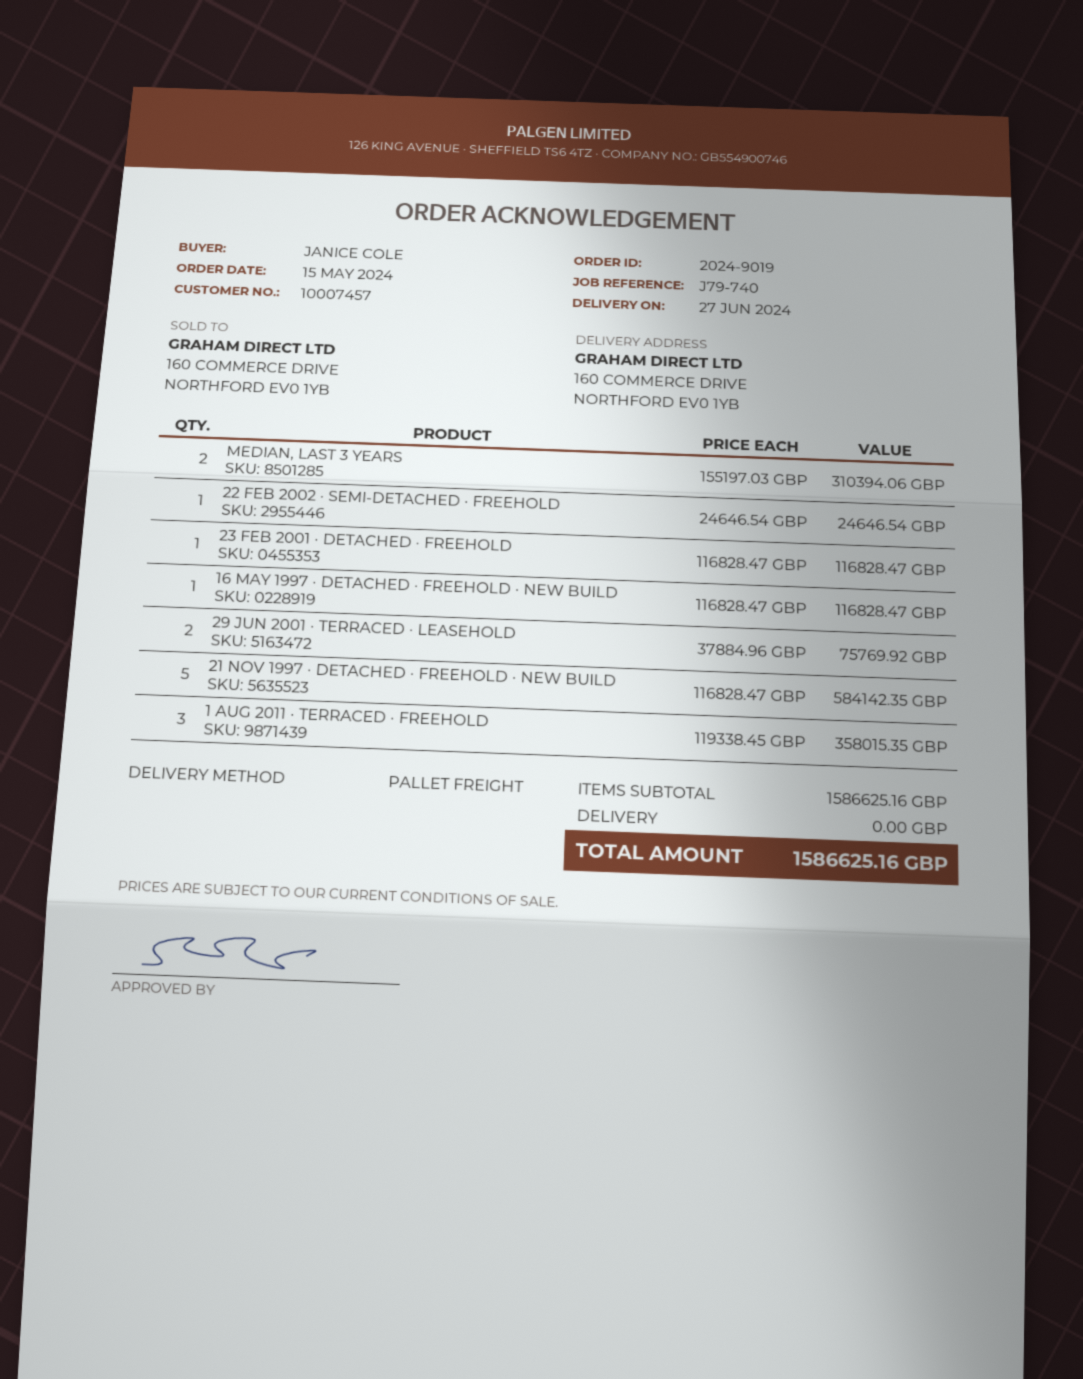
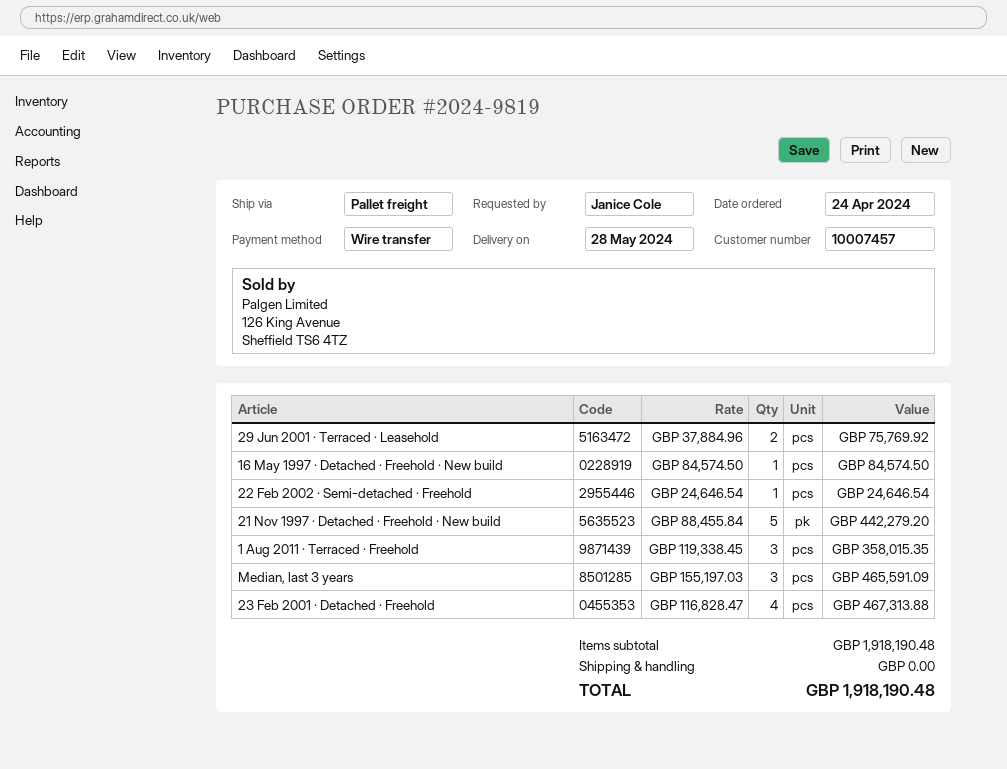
order number: 2024-9019 -> 2024-9819
order date: 2024-05-15 -> 2024-04-24
delivery date: 2024-06-27 -> 2024-05-28
MEDIAN, LAST 3 YEARS: 2 x 155197.03 = 310394.06 -> 3 x 155197.03 = 465591.09
23 FEB 2001 · DETACHED · FREEHOLD: 1 x 116828.47 = 116828.47 -> 4 x 116828.47 = 467313.88
16 MAY 1997 · DETACHED · FREEHOLD · NEW BUILD: 1 x 116828.47 = 116828.47 -> 1 x 84574.50 = 84574.50
21 NOV 1997 · DETACHED · FREEHOLD · NEW BUILD: 5 x 116828.47 = 584142.35 -> 5 x 88455.84 = 442279.20
subtotal: 1586625.16 -> 1918190.48
total: 1586625.16 -> 1918190.48

